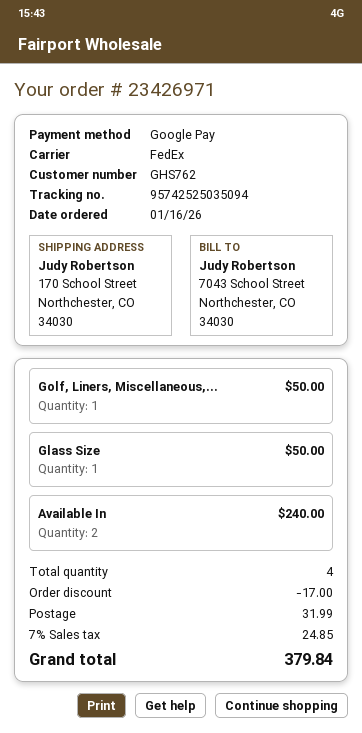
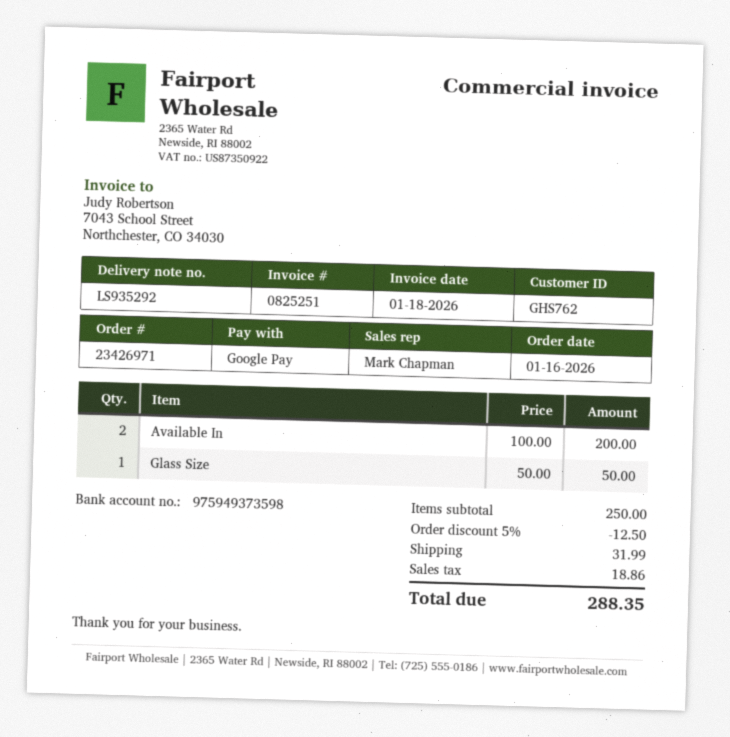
Golf, Liners, Miscellaneous,...: 1 for 50.00 -> none
Available In: 2 for 240.00 -> 2 for 200.00
discount: 17.00 -> 12.50
tax: 24.85 -> 18.86
total: 379.84 -> 288.35

